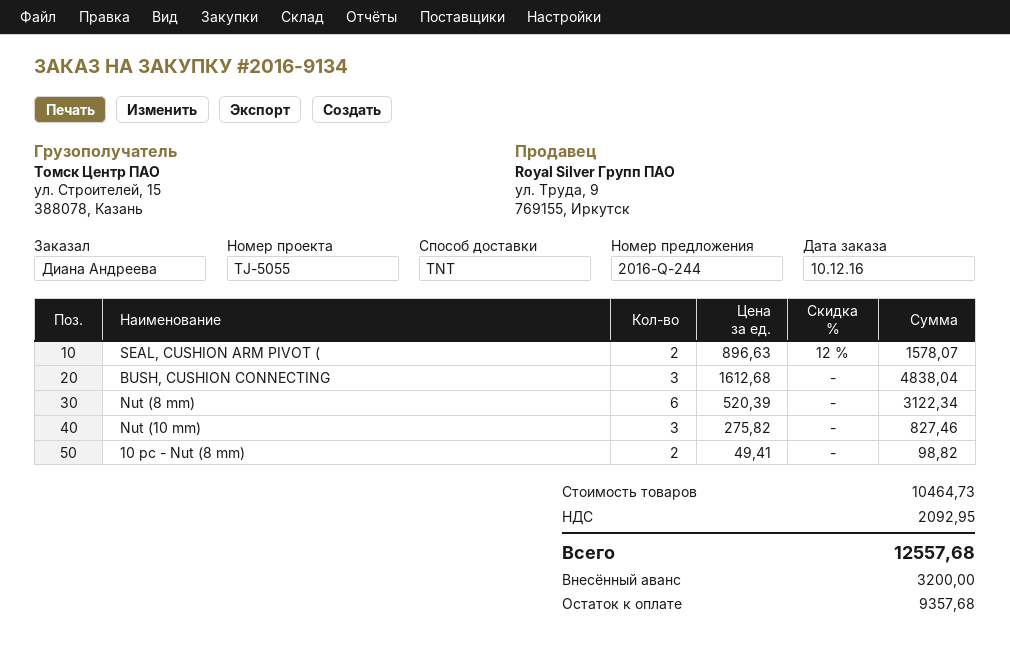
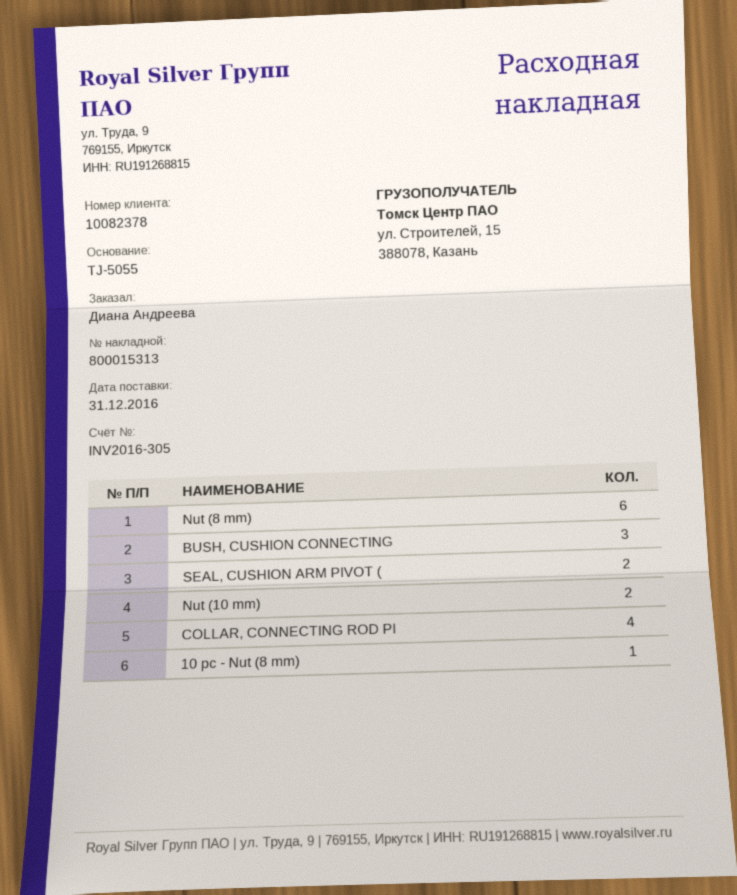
Nut (10 mm): 3 -> 2
10 pc - Nut (8 mm): 2 -> 1
COLLAR, CONNECTING ROD PI: none -> 4

